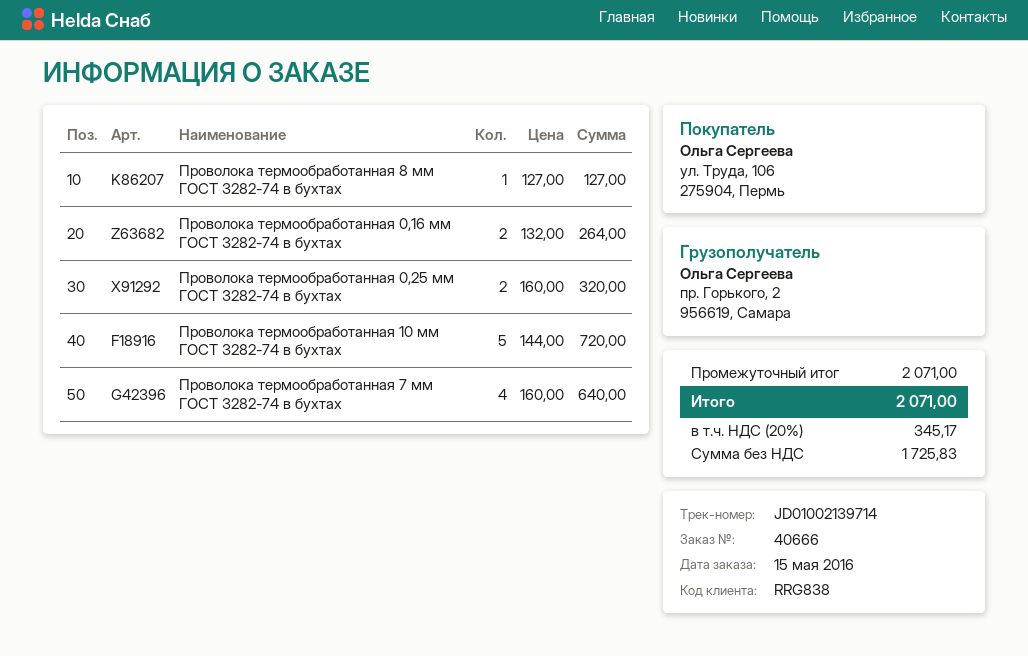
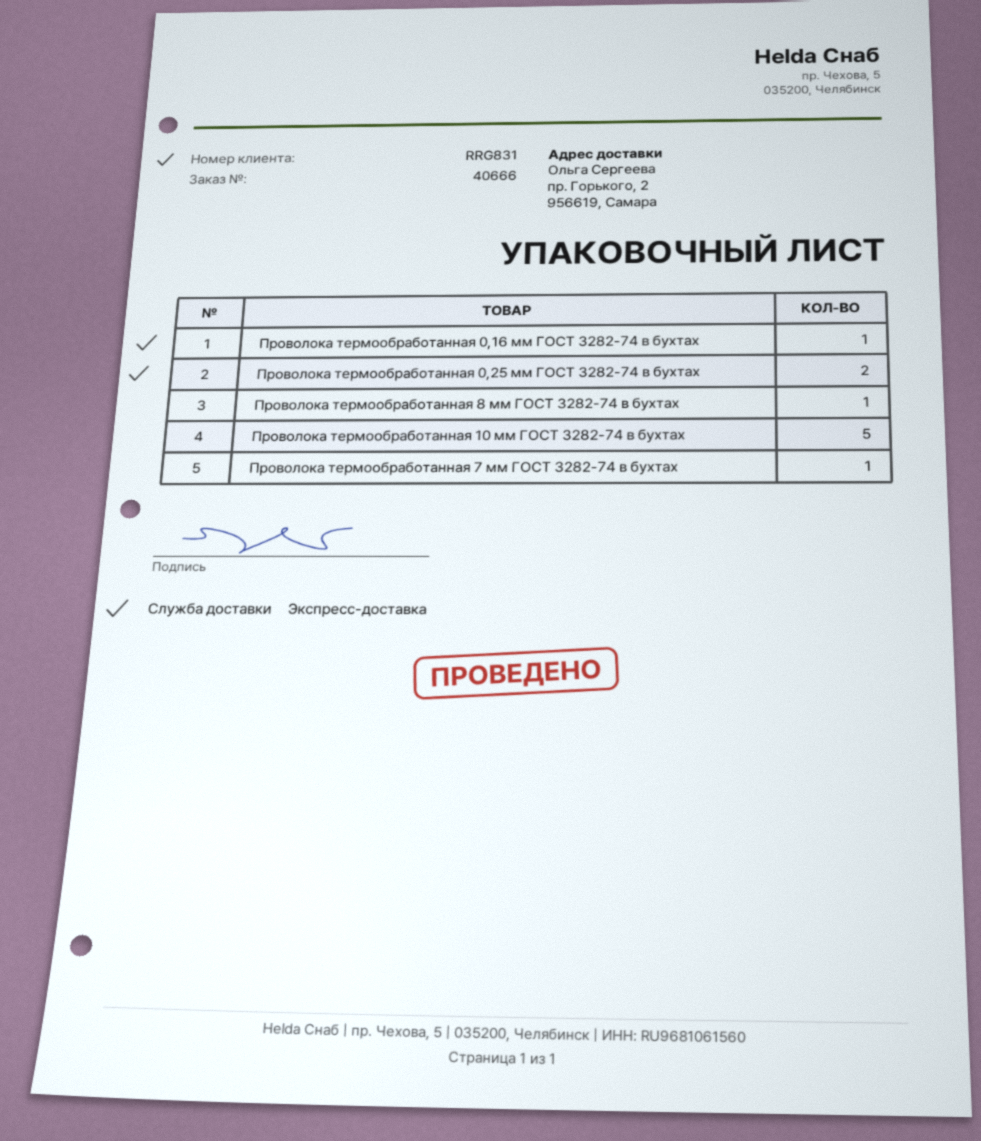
customer number: RRG838 -> RRG831
Проволока термообработанная 0,16 мм ГОСТ 3282-74 в бухтах: 2 -> 1
Проволока термообработанная 7 мм ГОСТ 3282-74 в бухтах: 4 -> 1

